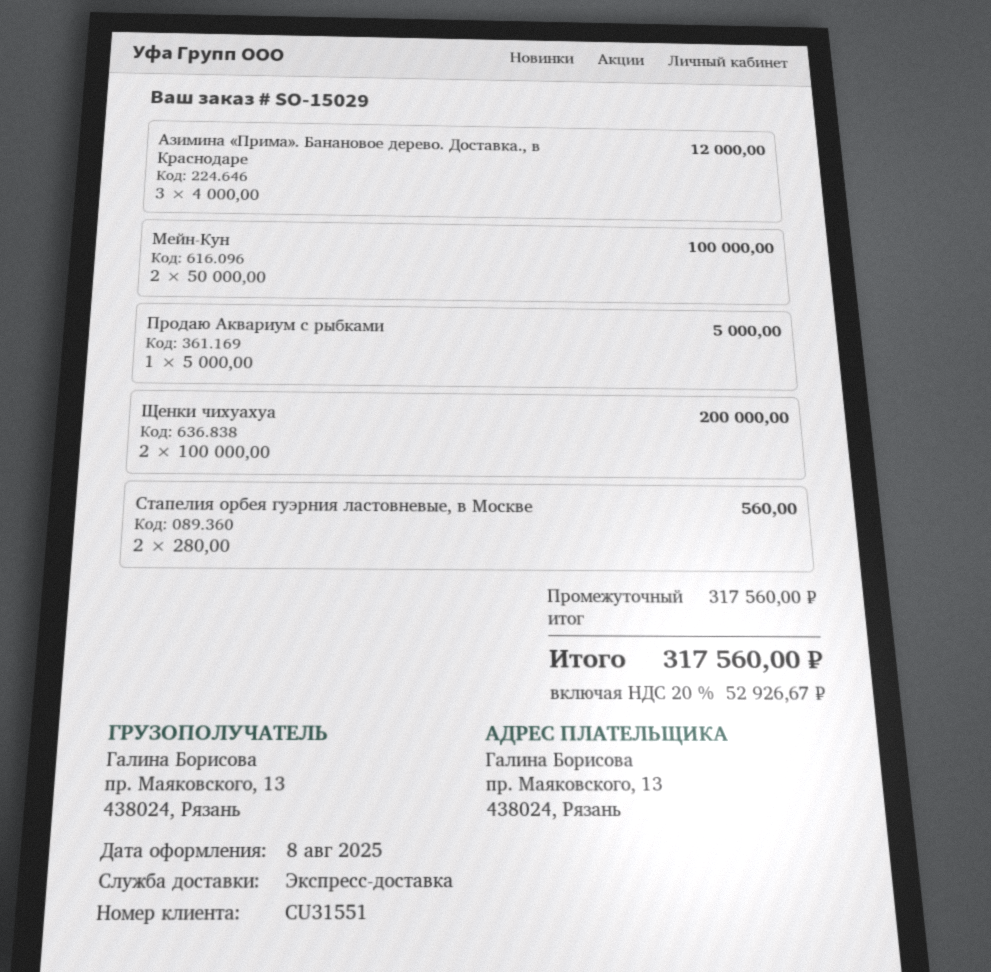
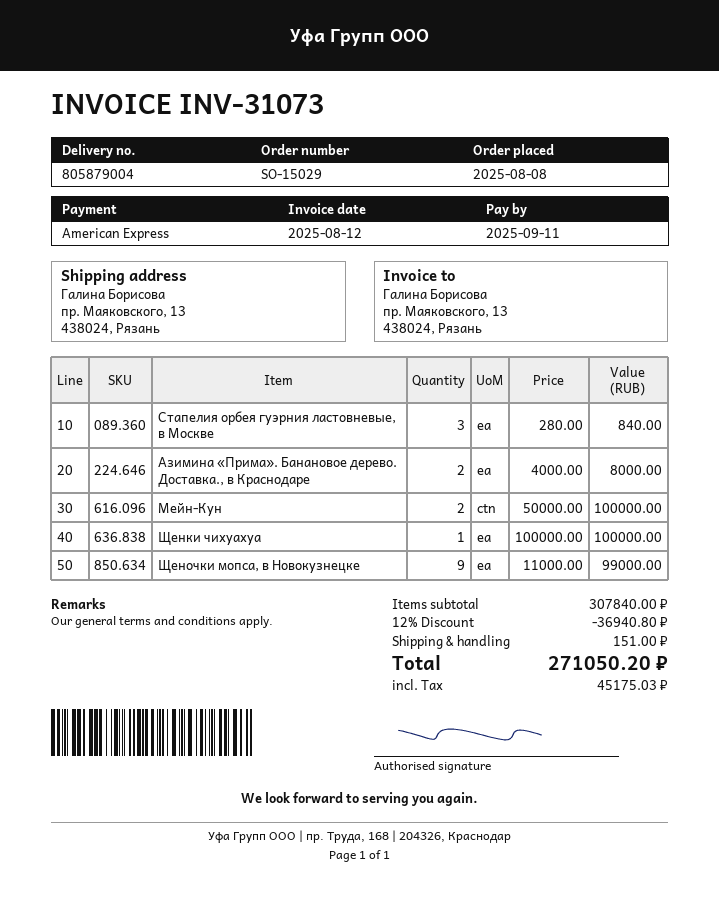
Азимина «Прима». Банановое дерево. Доставка., в Краснодаре: 3 x 4000.00 = 12000.00 -> 2 x 4000.00 = 8000.00
Продаю Аквариум с рыбками: 1 x 5000.00 = 5000.00 -> none
Щенки чихуахуа: 2 x 100000.00 = 200000.00 -> 1 x 100000.00 = 100000.00
Стапелия орбея гуэрния ластовневые, в Москве: 2 x 280.00 = 560.00 -> 3 x 280.00 = 840.00
Щеночки мопса, в Новокузнецке: none -> 9 x 11000.00 = 99000.00
subtotal: 317560.00 -> 307840.00
discount: none -> 12% = 36940.80
shipping: none -> 151.00
tax: 52926.67 -> 45175.03
total: 317560.00 -> 271050.20

